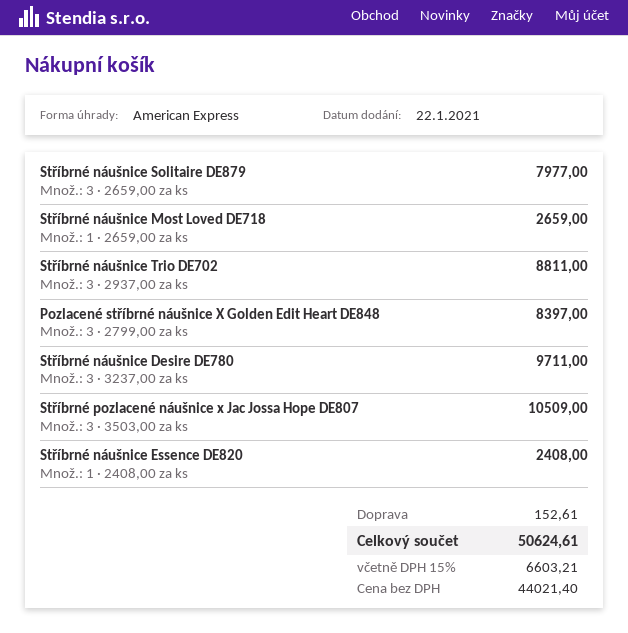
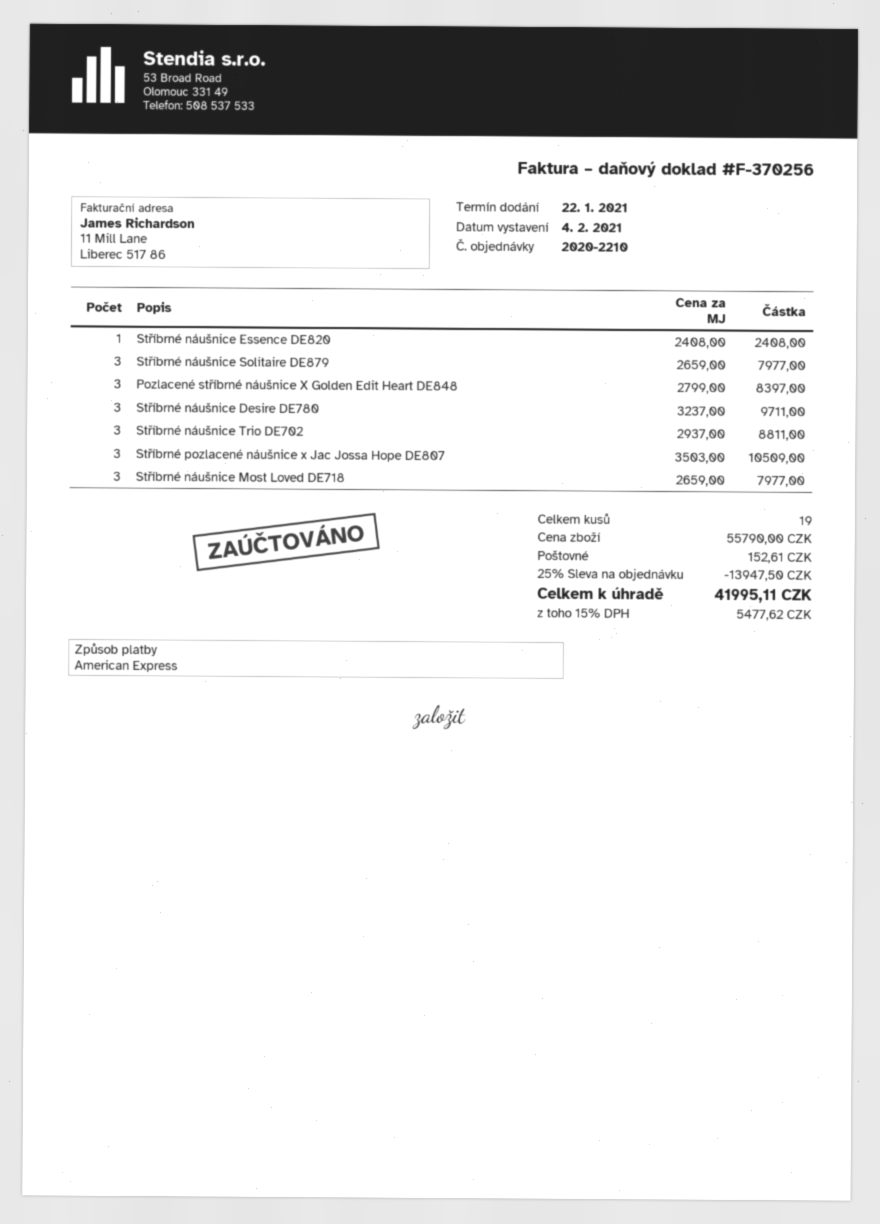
Stříbrné náušnice Most Loved DE718: 1 x 2659.00 = 2659.00 -> 3 x 2659.00 = 7977.00
discount: none -> 25% = 13947.50
tax: 15% = 6603.21 -> 15% = 5477.62
total: 50624.61 -> 41995.11

